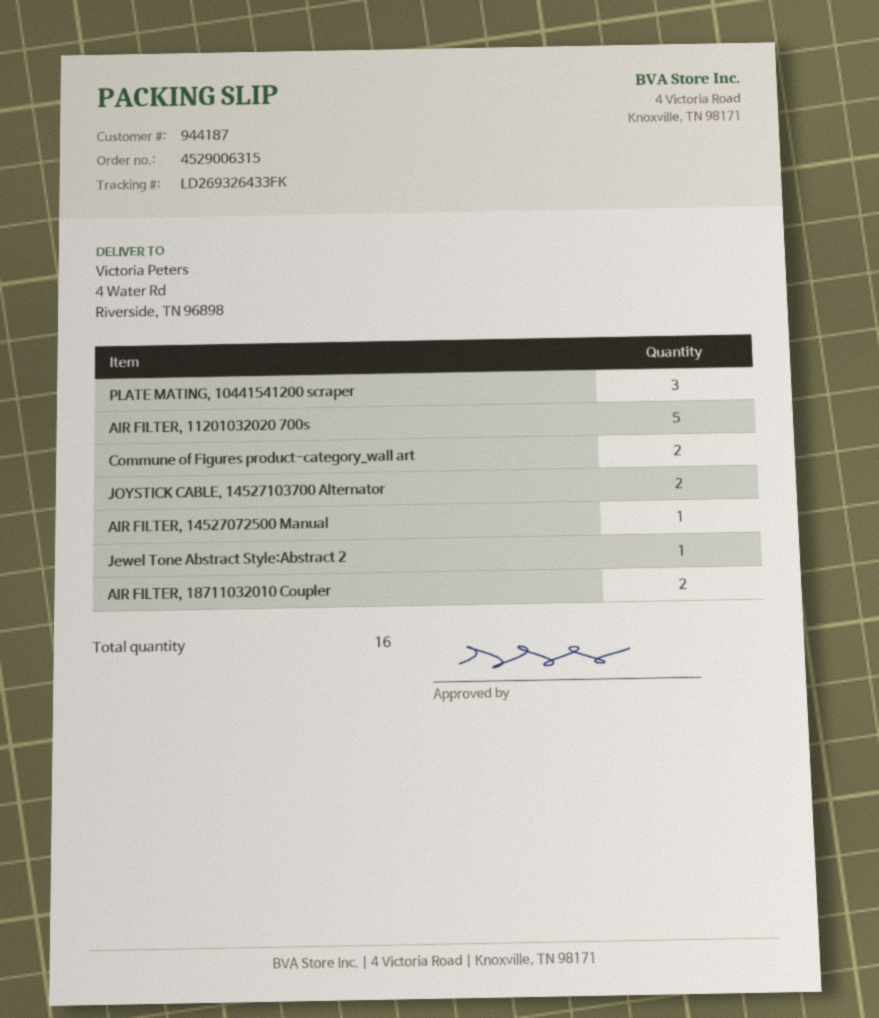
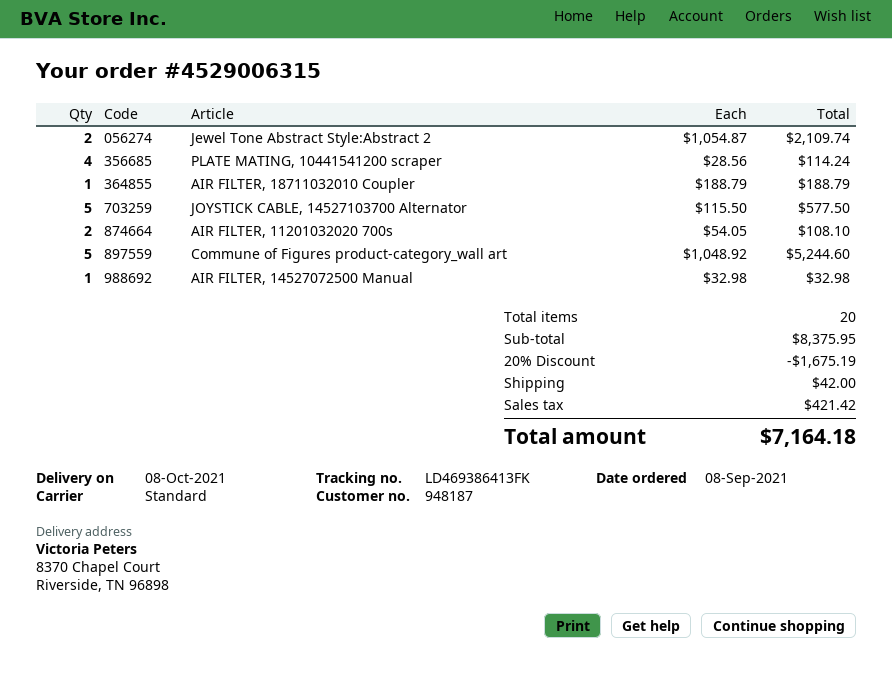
customer number: 944187 -> 948187
tracking number: LD269326433FK -> LD469386413FK
ship to: 4 Water Rd, Riverside, TN 96898 -> 8370 Chapel Court, Riverside, TN 96898
PLATE MATING, 10441541200 scraper: 3 -> 4
AIR FILTER, 11201032020 700s: 5 -> 2
Commune of Figures product-category_wall art: 2 -> 5
JOYSTICK CABLE, 14527103700 Alternator: 2 -> 5
Jewel Tone Abstract Style:Abstract 2: 1 -> 2
AIR FILTER, 18711032010 Coupler: 2 -> 1
total quantity: 16 -> 20

